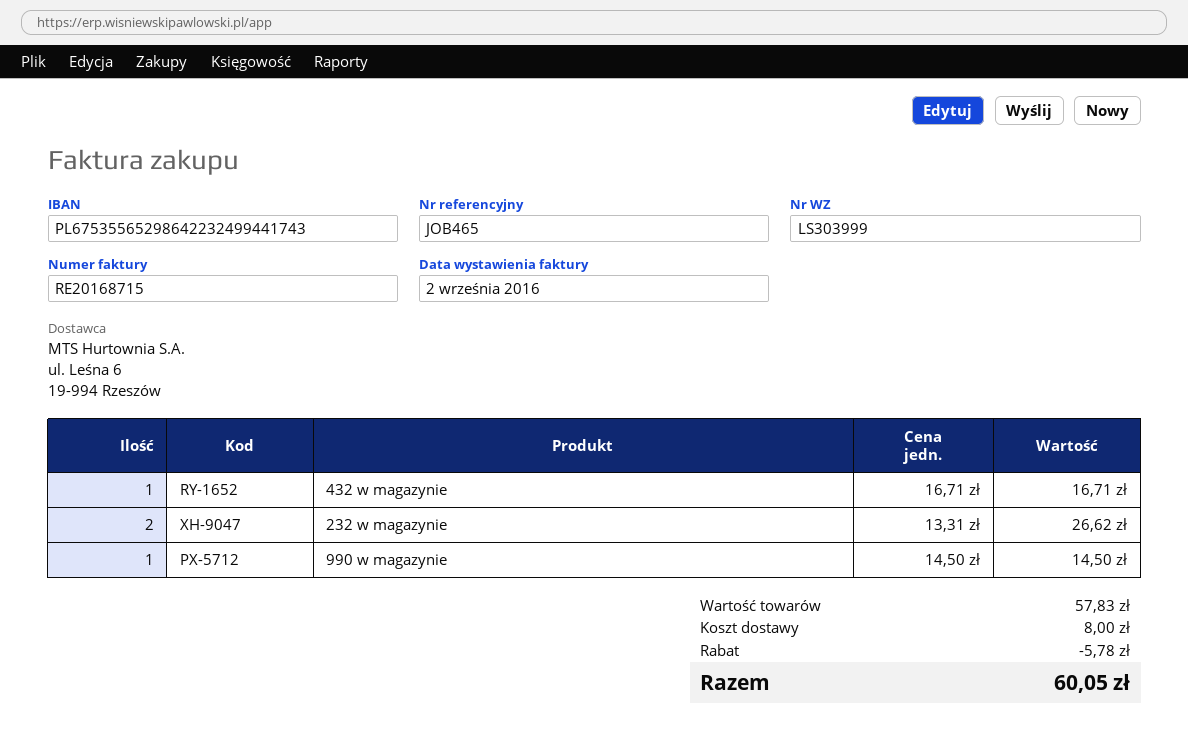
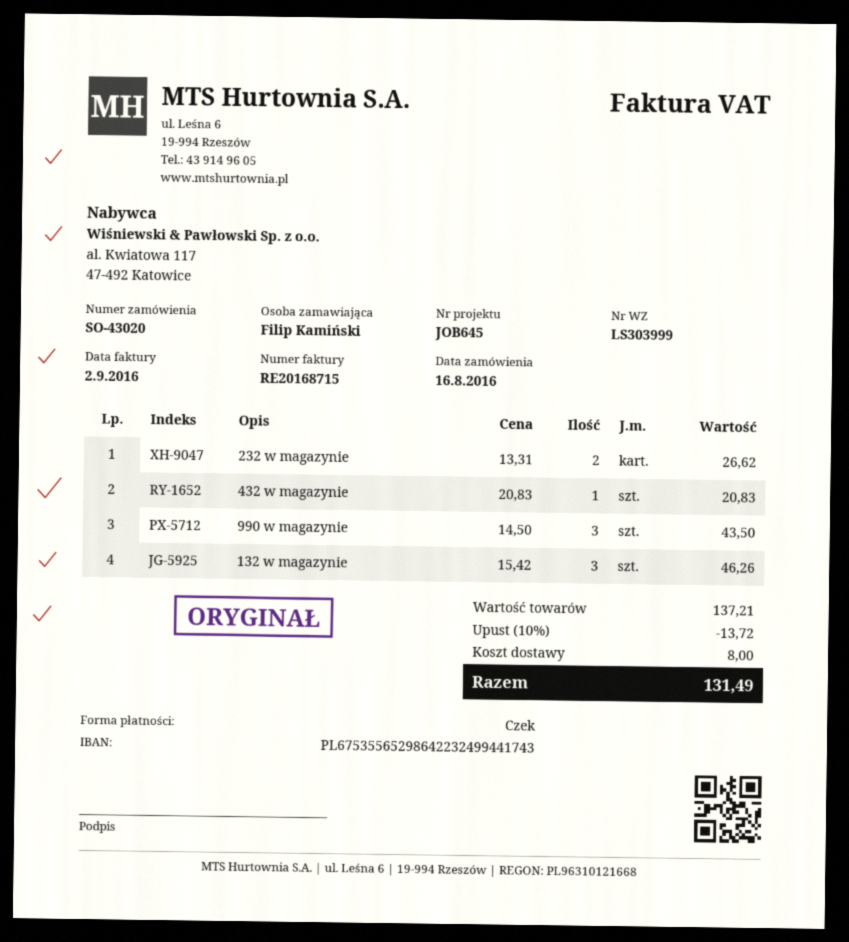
reference: JOB465 -> JOB645
432 w magazynie: 1 x 16.71 = 16.71 -> 1 x 20.83 = 20.83
990 w magazynie: 1 x 14.50 = 14.50 -> 3 x 14.50 = 43.50
132 w magazynie: none -> 3 x 15.42 = 46.26
subtotal: 57.83 -> 137.21
discount: 5.78 -> 13.72
total: 60.05 -> 131.49

